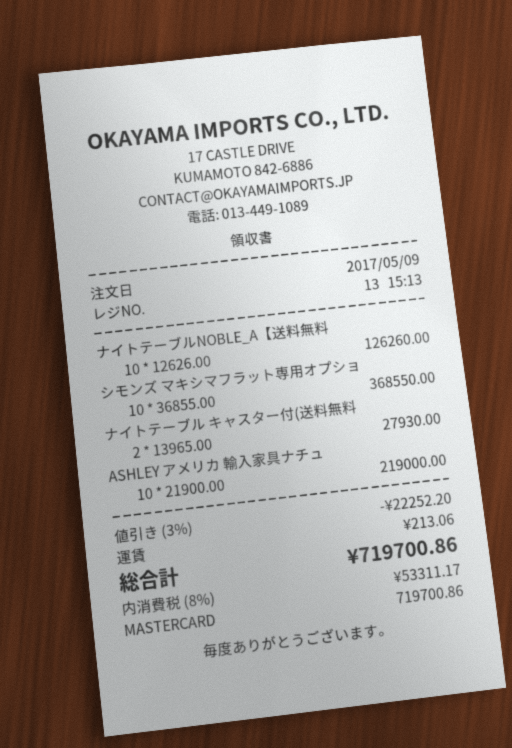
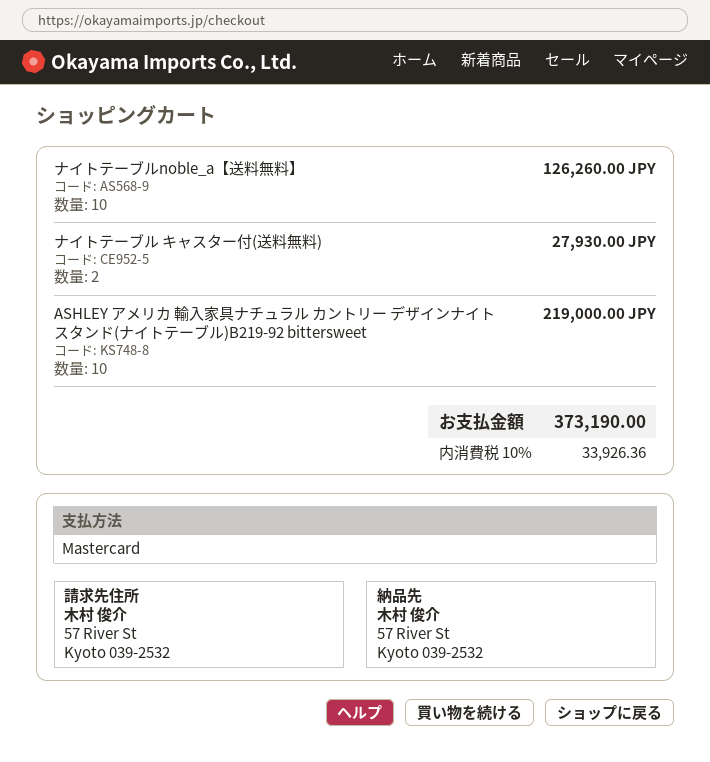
シモンズ マキシマフラット専用オプショ: 10 for 368550.00 -> none
discount: 3% = 22252.20 -> none
shipping: 213.06 -> none
tax: 8% = 53311.17 -> 10% = 33926.36
total: 719700.86 -> 373190.00

